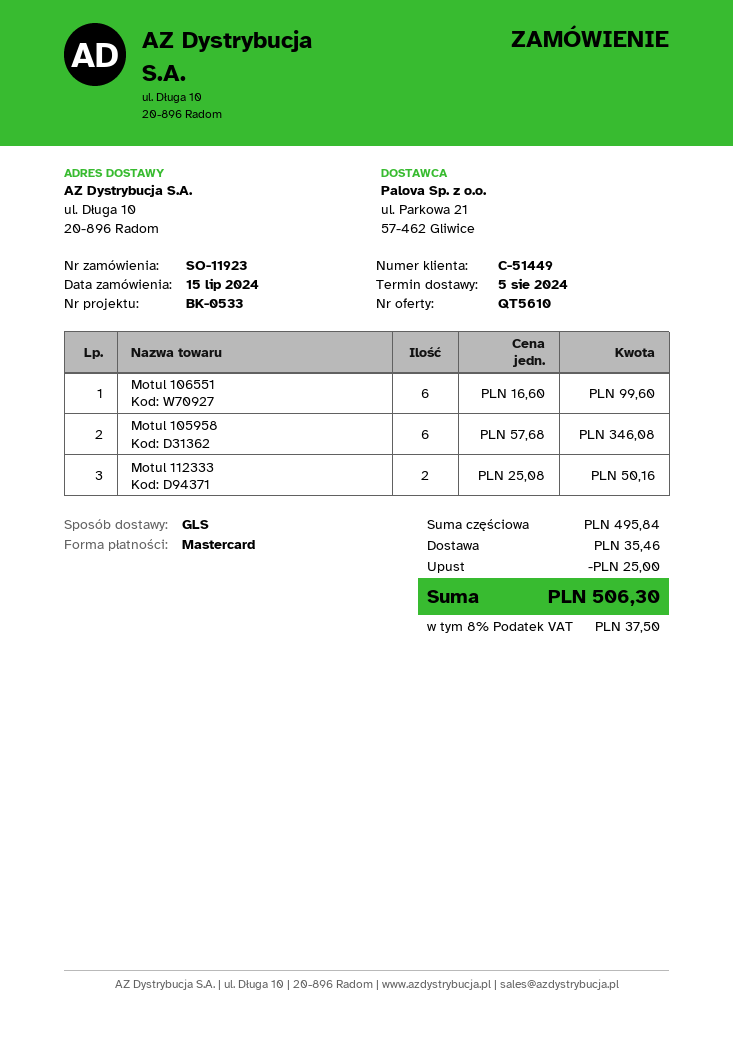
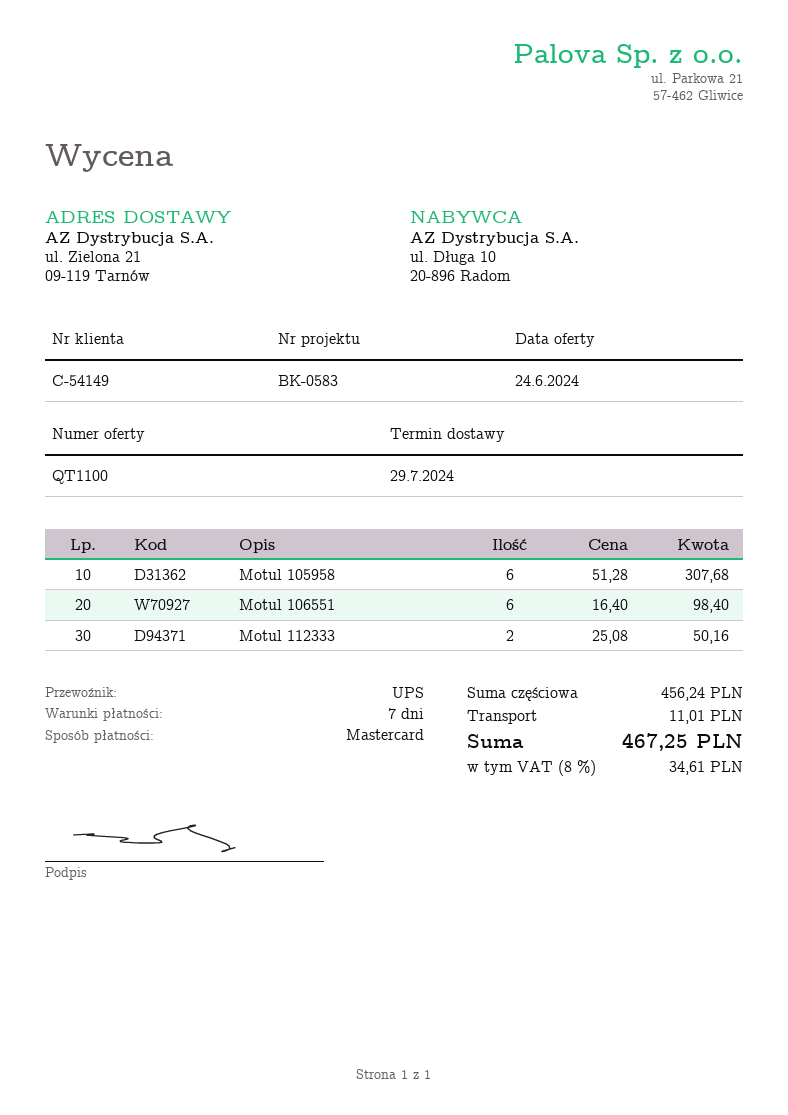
quote number: QT5610 -> QT1100
delivery date: 2024-08-05 -> 2024-07-29
customer number: C-51449 -> C-54149
reference: BK-0533 -> BK-0583
shipping method: GLS -> UPS
ship to: ul. Długa 10, 20-896 Radom -> ul. Zielona 21, 09-119 Tarnów
Motul 106551: 6 x 16.60 = 99.60 -> 6 x 16.40 = 98.40
Motul 105958: 6 x 57.68 = 346.08 -> 6 x 51.28 = 307.68
subtotal: 495.84 -> 456.24
discount: 25.00 -> none
shipping: 35.46 -> 11.01
tax: 8% = 37.50 -> 8% = 34.61
total: 506.30 -> 467.25

